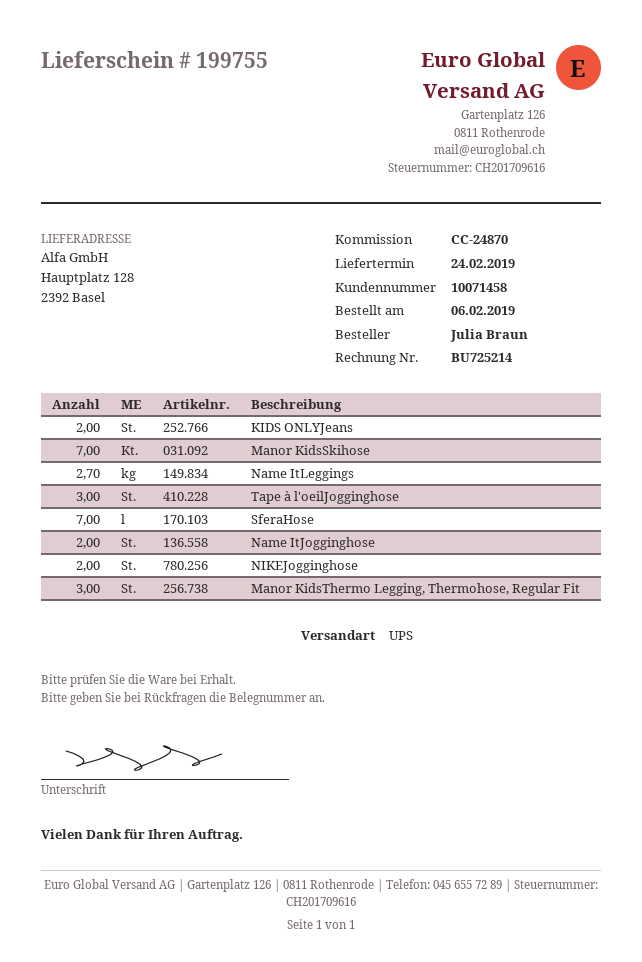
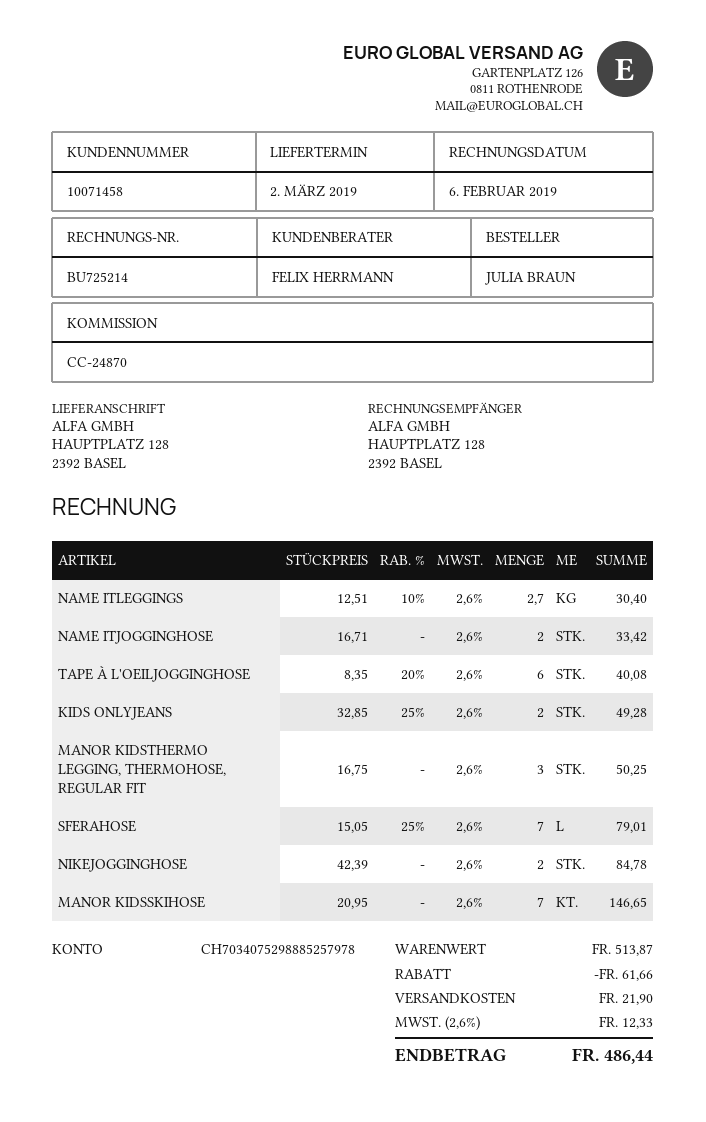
delivery date: 2019-02-24 -> 2019-03-02
Tape à l'oeilJogginghose: 3 -> 6

